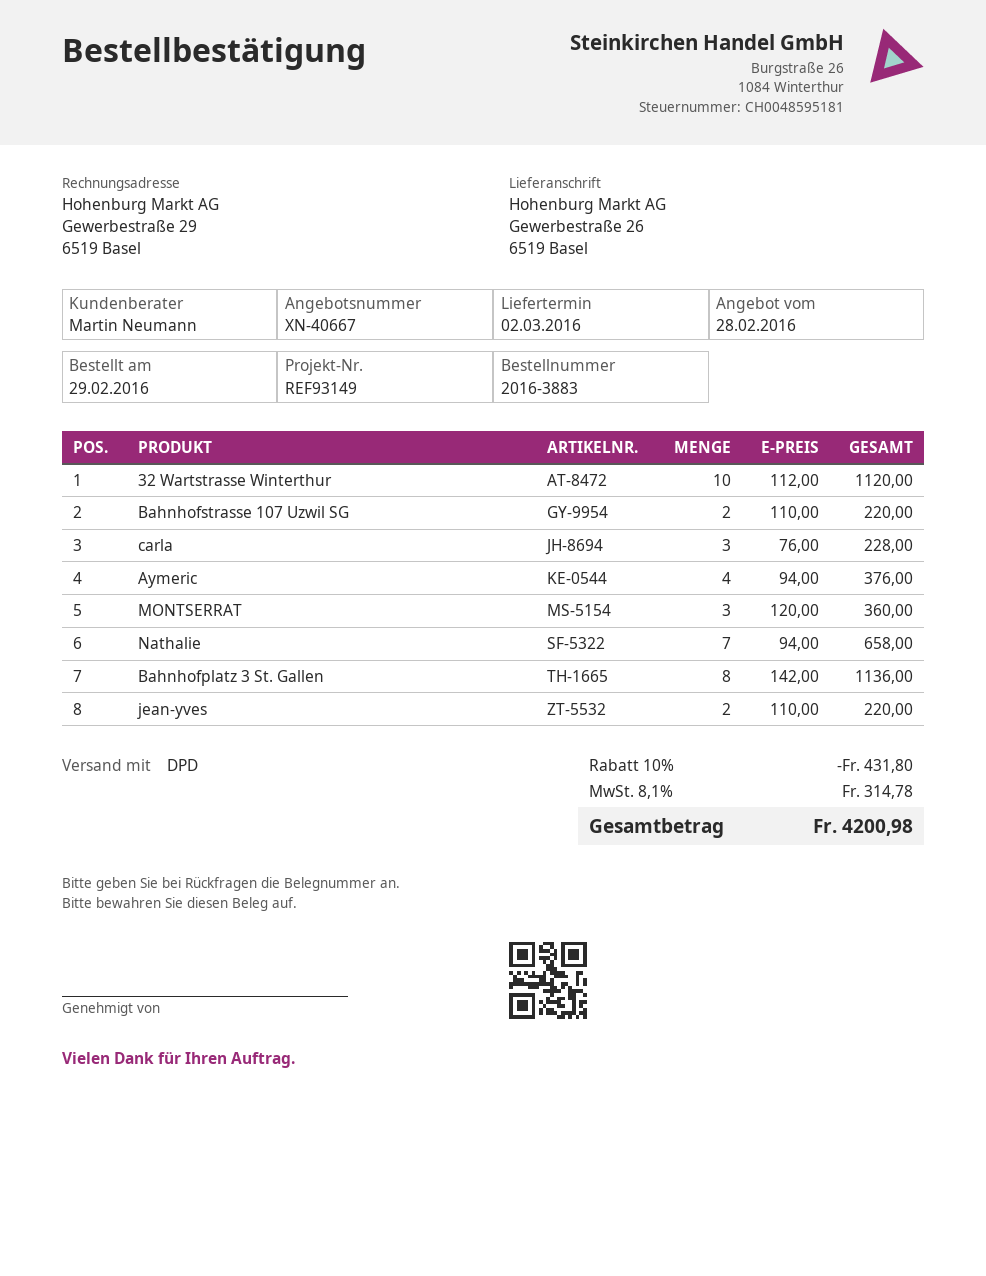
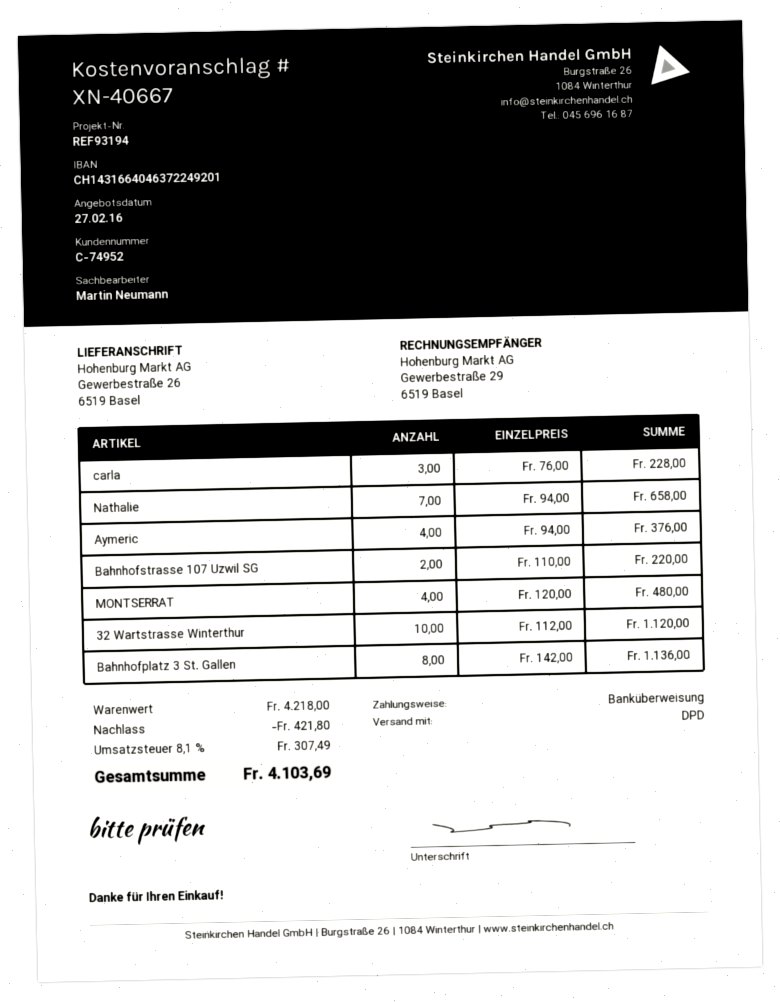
quote date: 2016-02-28 -> 2016-02-27
reference: REF93149 -> REF93194
MONTSERRAT: 3 x 120.00 = 360.00 -> 4 x 120.00 = 480.00
jean-yves: 2 x 110.00 = 220.00 -> none
discount: 431.80 -> 421.80
tax: 8.1% = 314.78 -> 8.1% = 307.49
total: 4200.98 -> 4103.69

